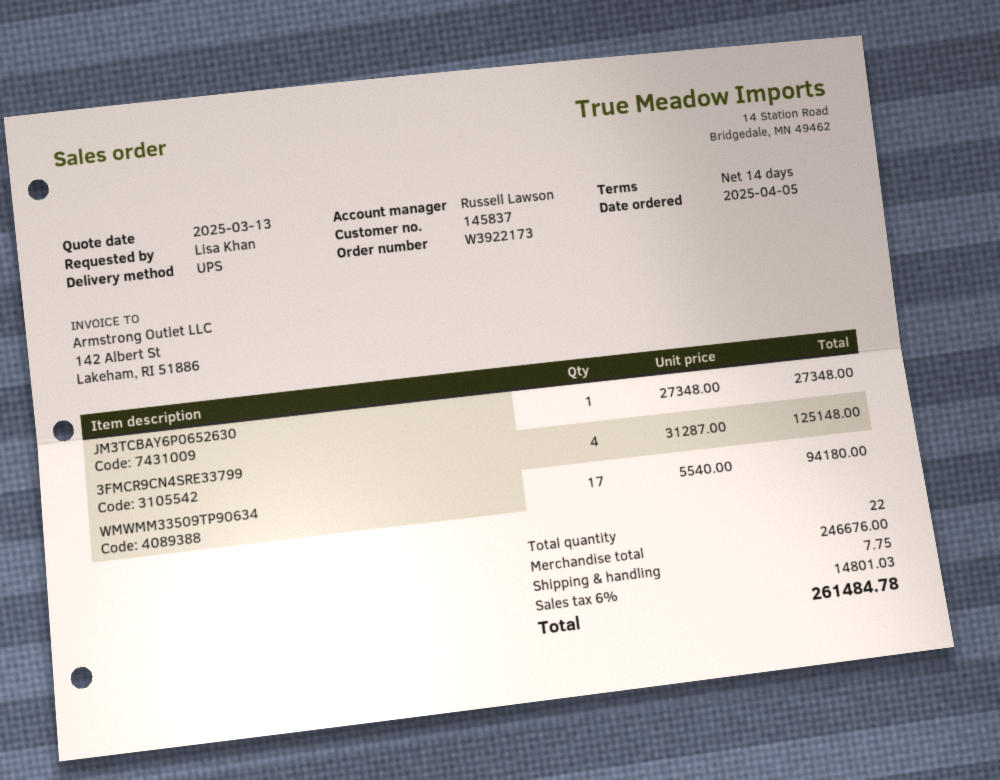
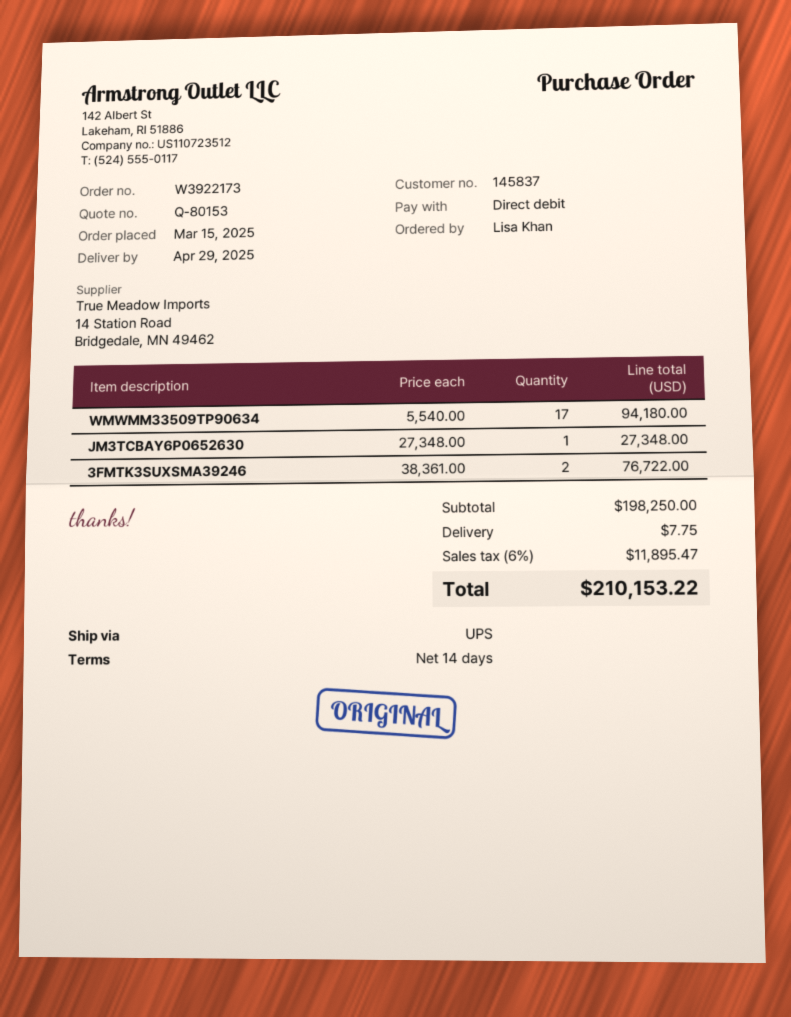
order date: 2025-04-05 -> 2025-03-15
3FMCR9CN4SRE33799: 4 x 31287.00 = 125148.00 -> none
3FMTK3SUXSMA39246: none -> 2 x 38361.00 = 76722.00
subtotal: 246676.00 -> 198250.00
tax: 6% = 14801.03 -> 6% = 11895.47
total: 261484.78 -> 210153.22

